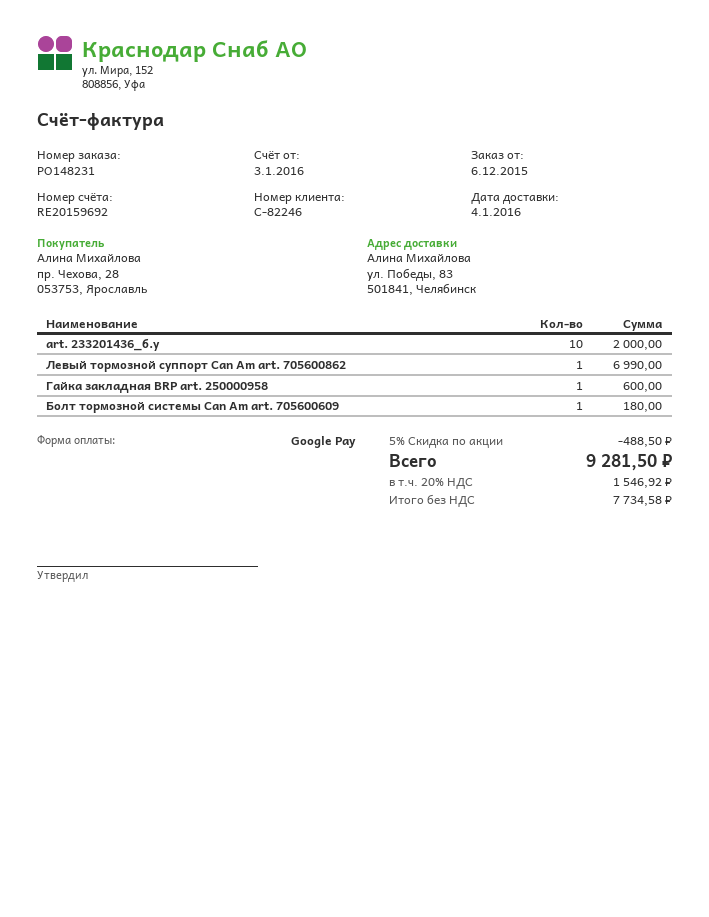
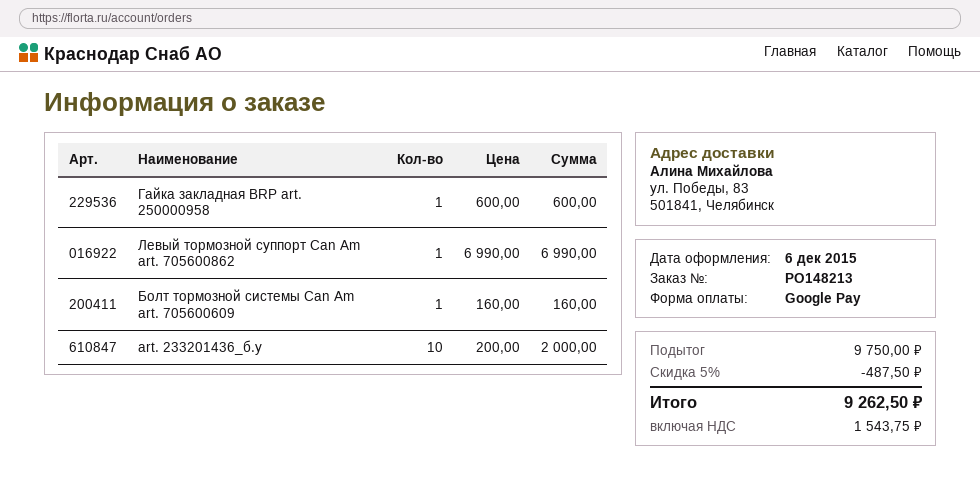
order number: PO148231 -> PO148213
Болт тормозной системы Can Am art. 705600609: 1 for 180.00 -> 1 for 160.00
discount: 5% = 488.50 -> 5% = 487.50
tax: 1546.92 -> 1543.75
total: 9281.50 -> 9262.50

